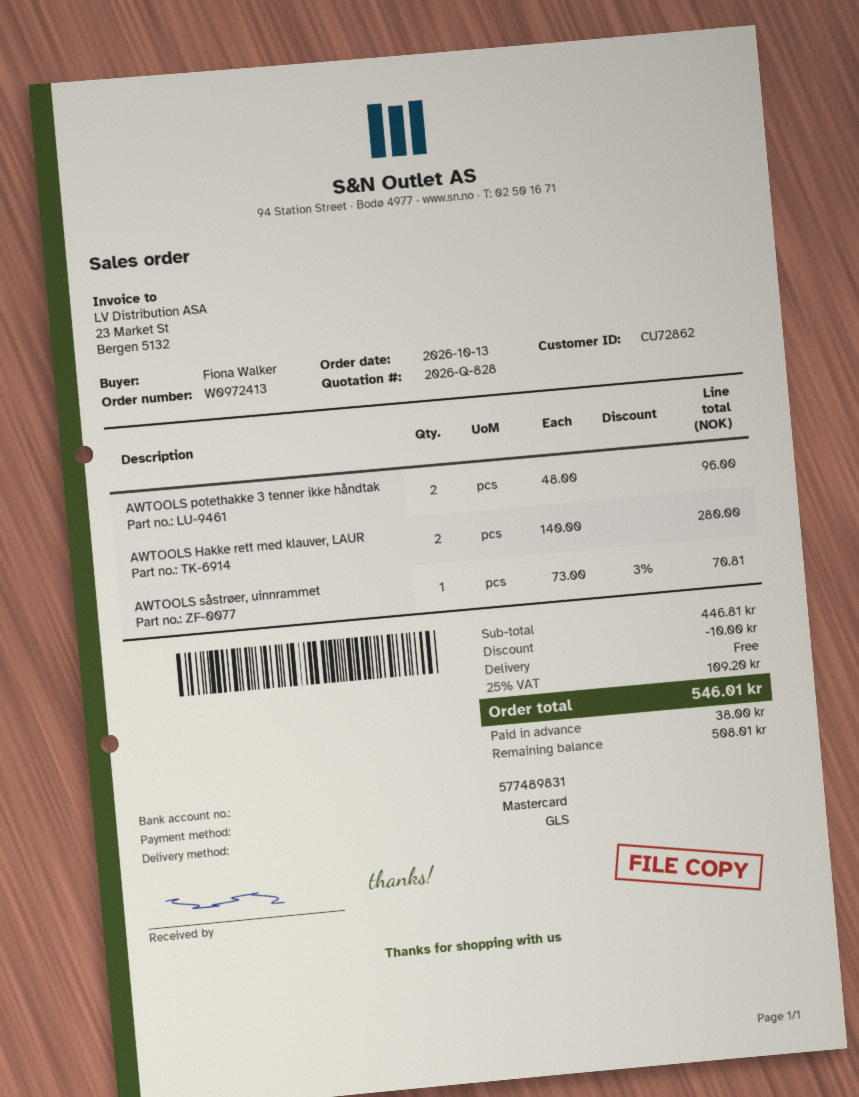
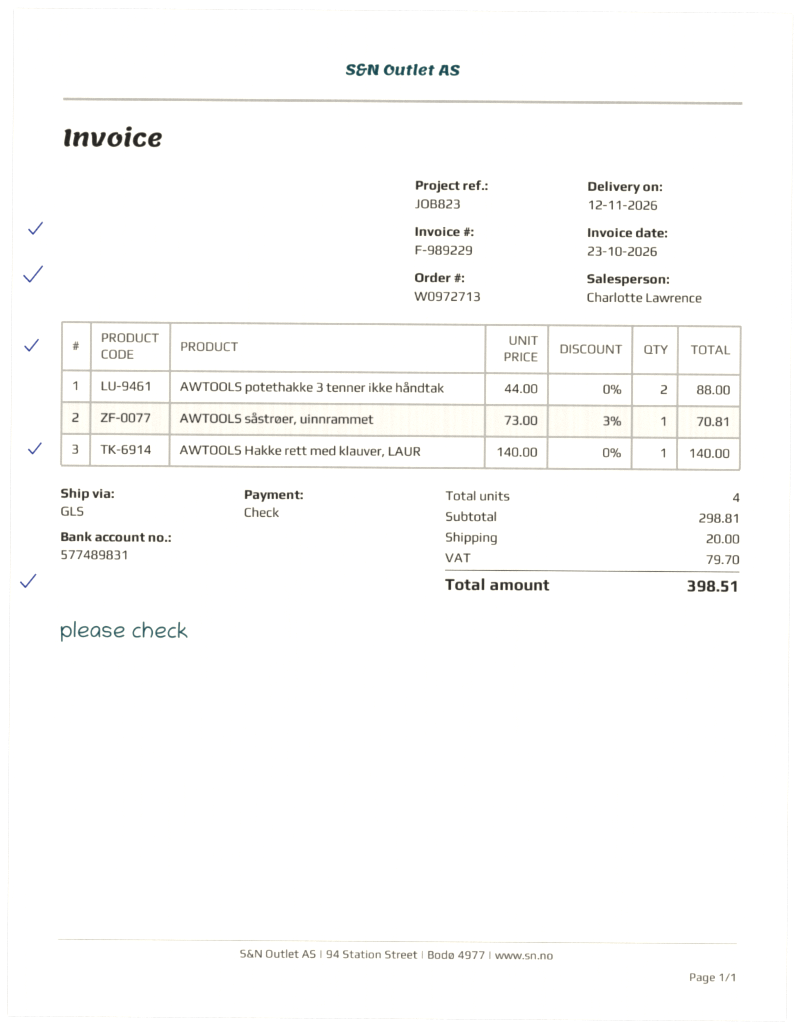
order number: W0972413 -> W0972713
payment method: Mastercard -> cheque
AWTOOLS potethakke 3 tenner ikke håndtak: 2 x 48.00 = 96.00 -> 2 x 44.00 = 88.00
AWTOOLS Hakke rett med klauver, LAUR: 2 x 140.00 = 280.00 -> 1 x 140.00 = 140.00
subtotal: 446.81 -> 298.81
discount: 10.00 -> none
shipping: 0.00 -> 20.00
tax: 109.20 -> 79.70
total: 546.01 -> 398.51

